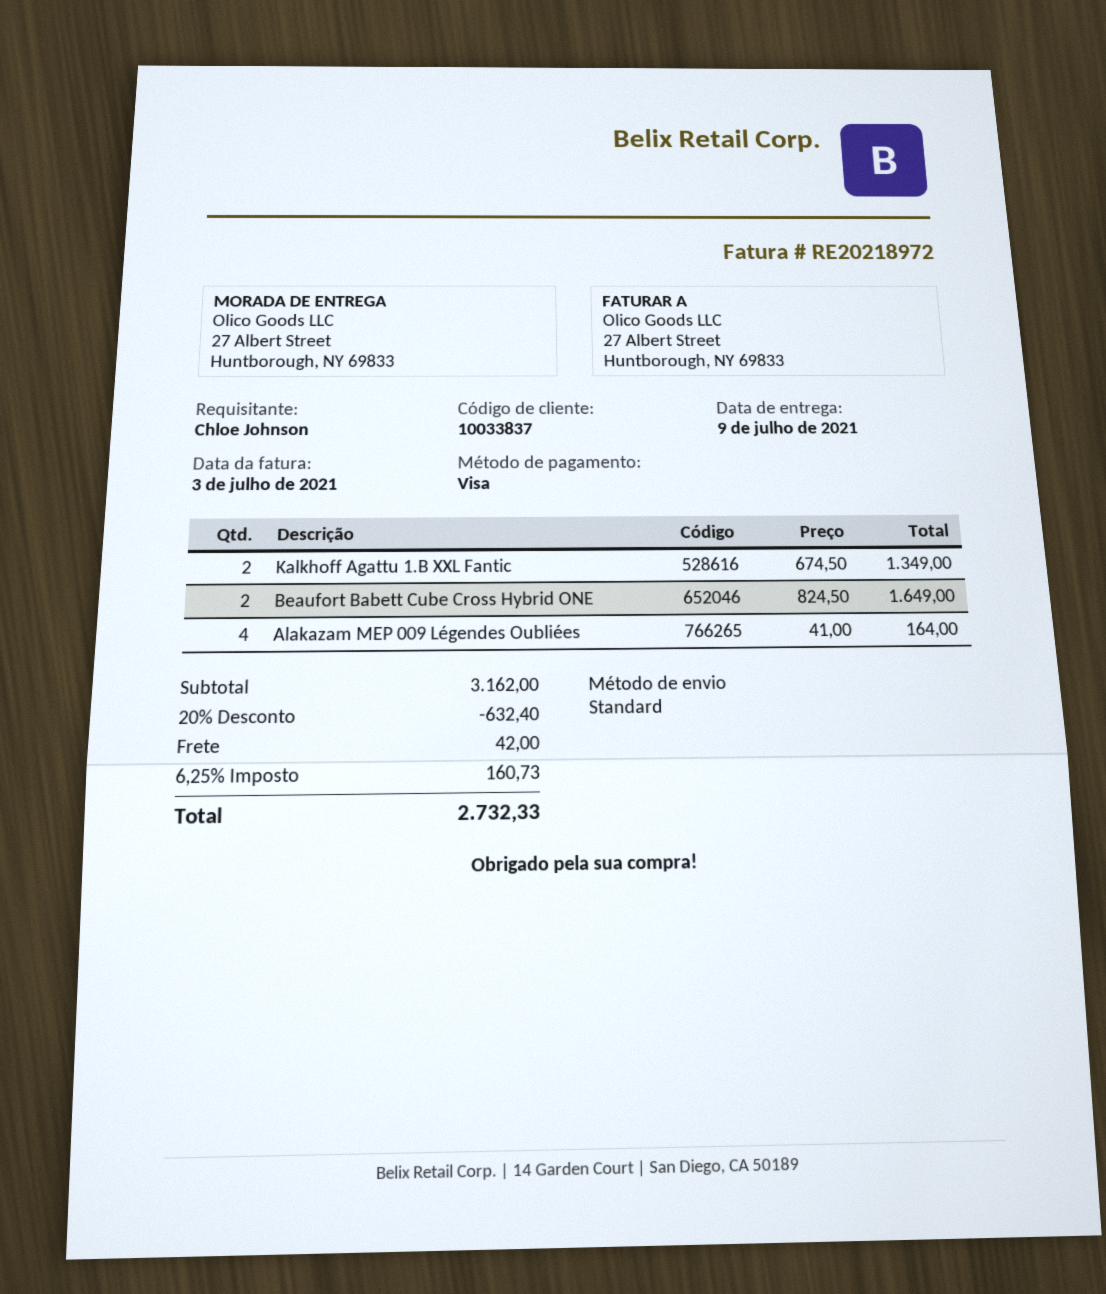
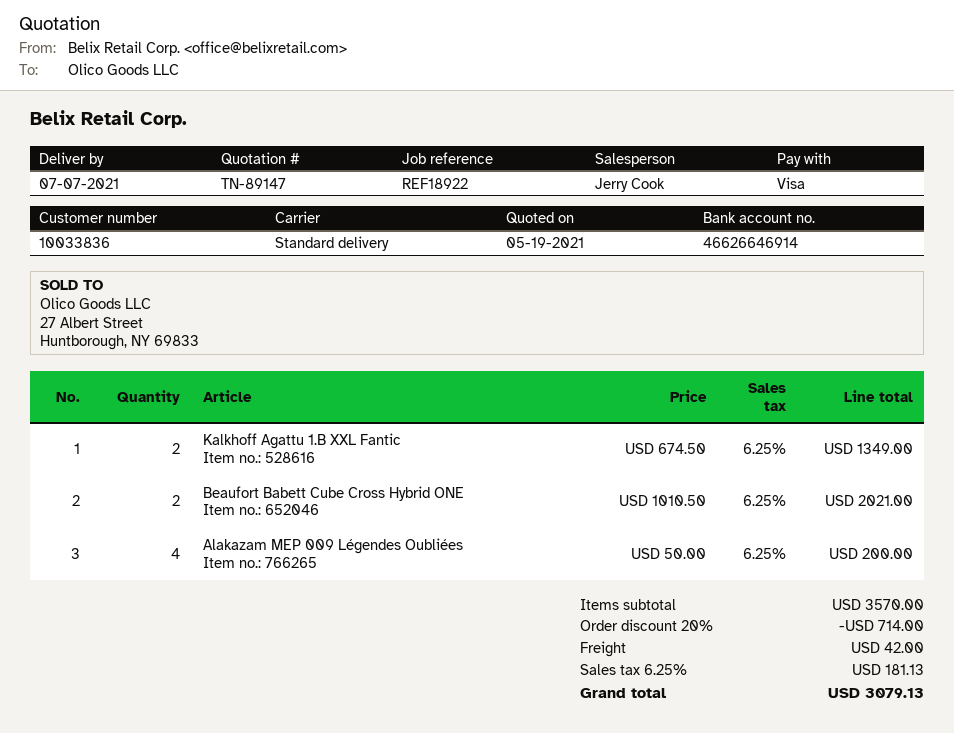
delivery date: 2021-07-09 -> 2021-07-07
customer number: 10033837 -> 10033836
Beaufort Babett Cube Cross Hybrid ONE: 2 x 824.50 = 1649.00 -> 2 x 1010.50 = 2021.00
Alakazam MEP 009 Légendes Oubliées: 4 x 41.00 = 164.00 -> 4 x 50.00 = 200.00
subtotal: 3162.00 -> 3570.00
discount: 20% = 632.40 -> 20% = 714.00
tax: 6.25% = 160.73 -> 6.25% = 181.13
total: 2732.33 -> 3079.13

